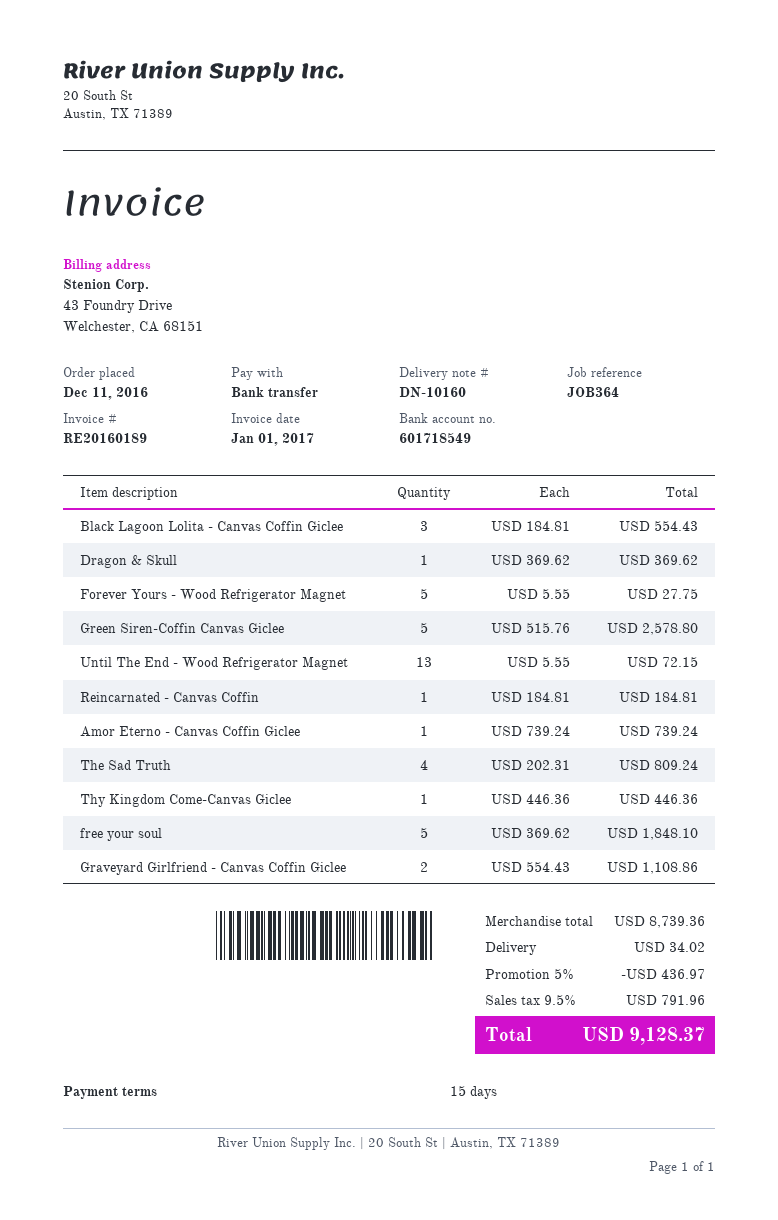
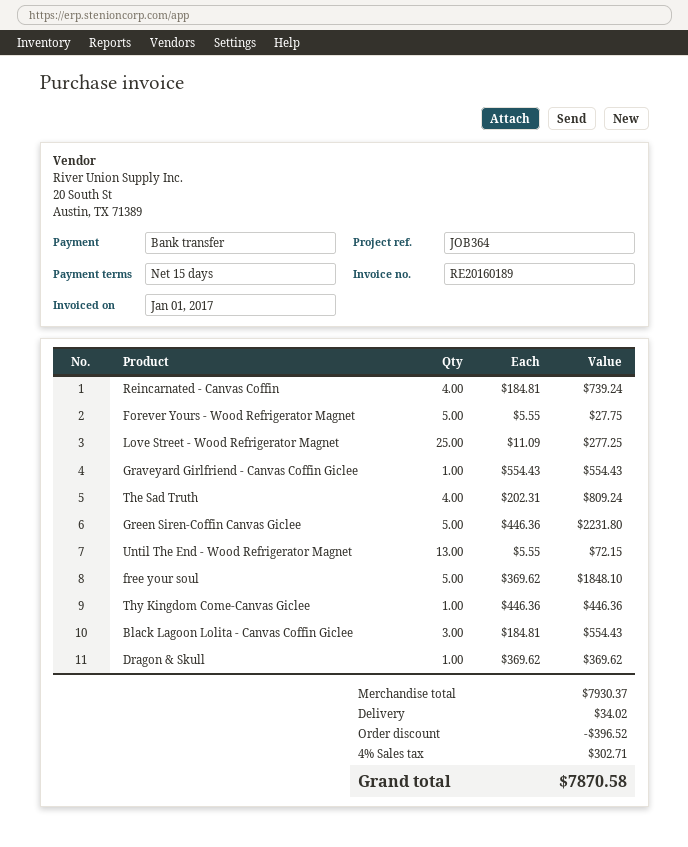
Green Siren-Coffin Canvas Giclee: 5 x 515.76 = 2578.80 -> 5 x 446.36 = 2231.80
Reincarnated - Canvas Coffin: 1 x 184.81 = 184.81 -> 4 x 184.81 = 739.24
Amor Eterno - Canvas Coffin Giclee: 1 x 739.24 = 739.24 -> none
Graveyard Girlfriend - Canvas Coffin Giclee: 2 x 554.43 = 1108.86 -> 1 x 554.43 = 554.43
Love Street - Wood Refrigerator Magnet: none -> 25 x 11.09 = 277.25
subtotal: 8739.36 -> 7930.37
discount: 436.97 -> 396.52
tax: 9.5% = 791.96 -> 4% = 302.71
total: 9128.37 -> 7870.58

